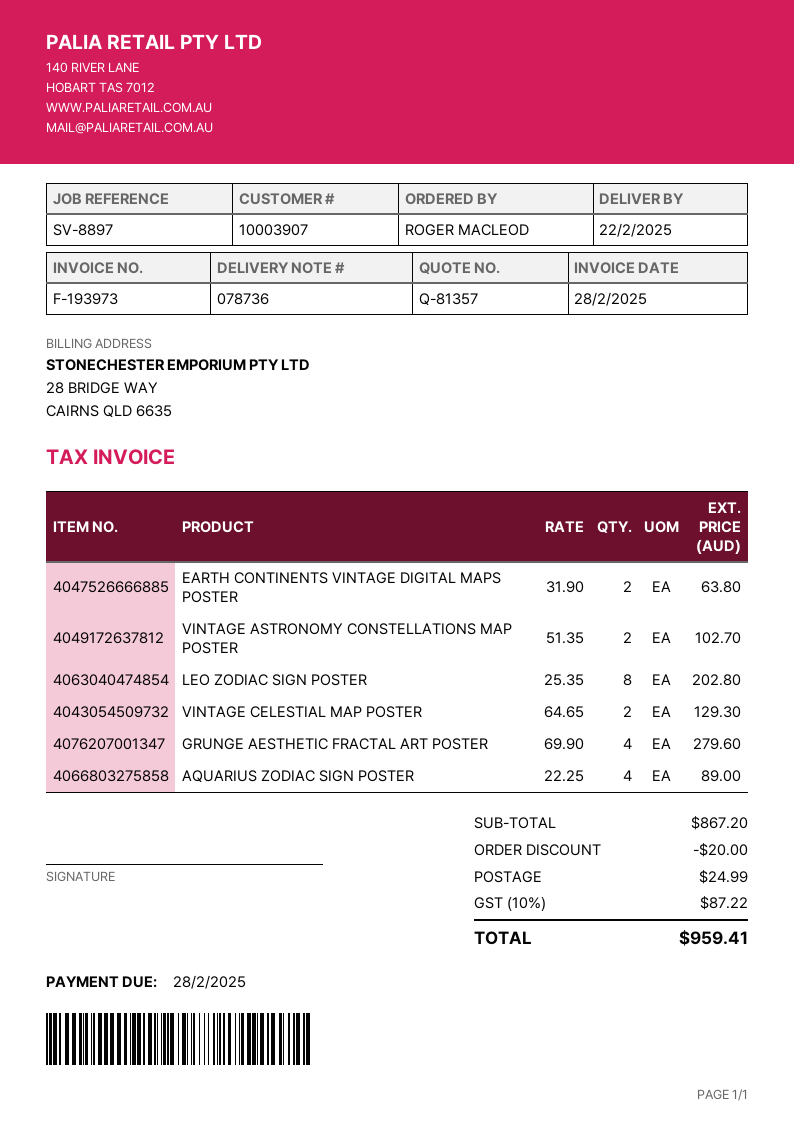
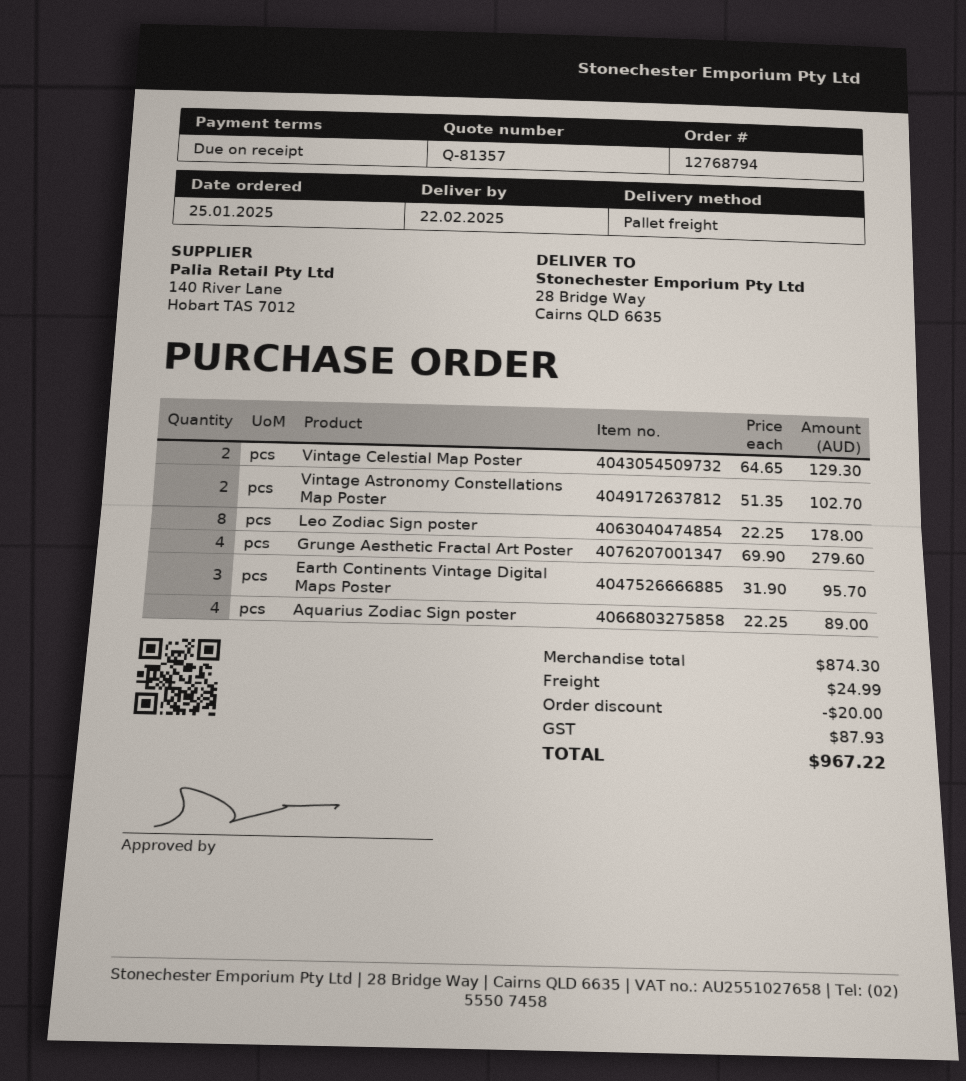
EARTH CONTINENTS VINTAGE DIGITAL MAPS POSTER: 2 x 31.90 = 63.80 -> 3 x 31.90 = 95.70
LEO ZODIAC SIGN POSTER: 8 x 25.35 = 202.80 -> 8 x 22.25 = 178.00
subtotal: 867.20 -> 874.30
tax: 87.22 -> 87.93
total: 959.41 -> 967.22

